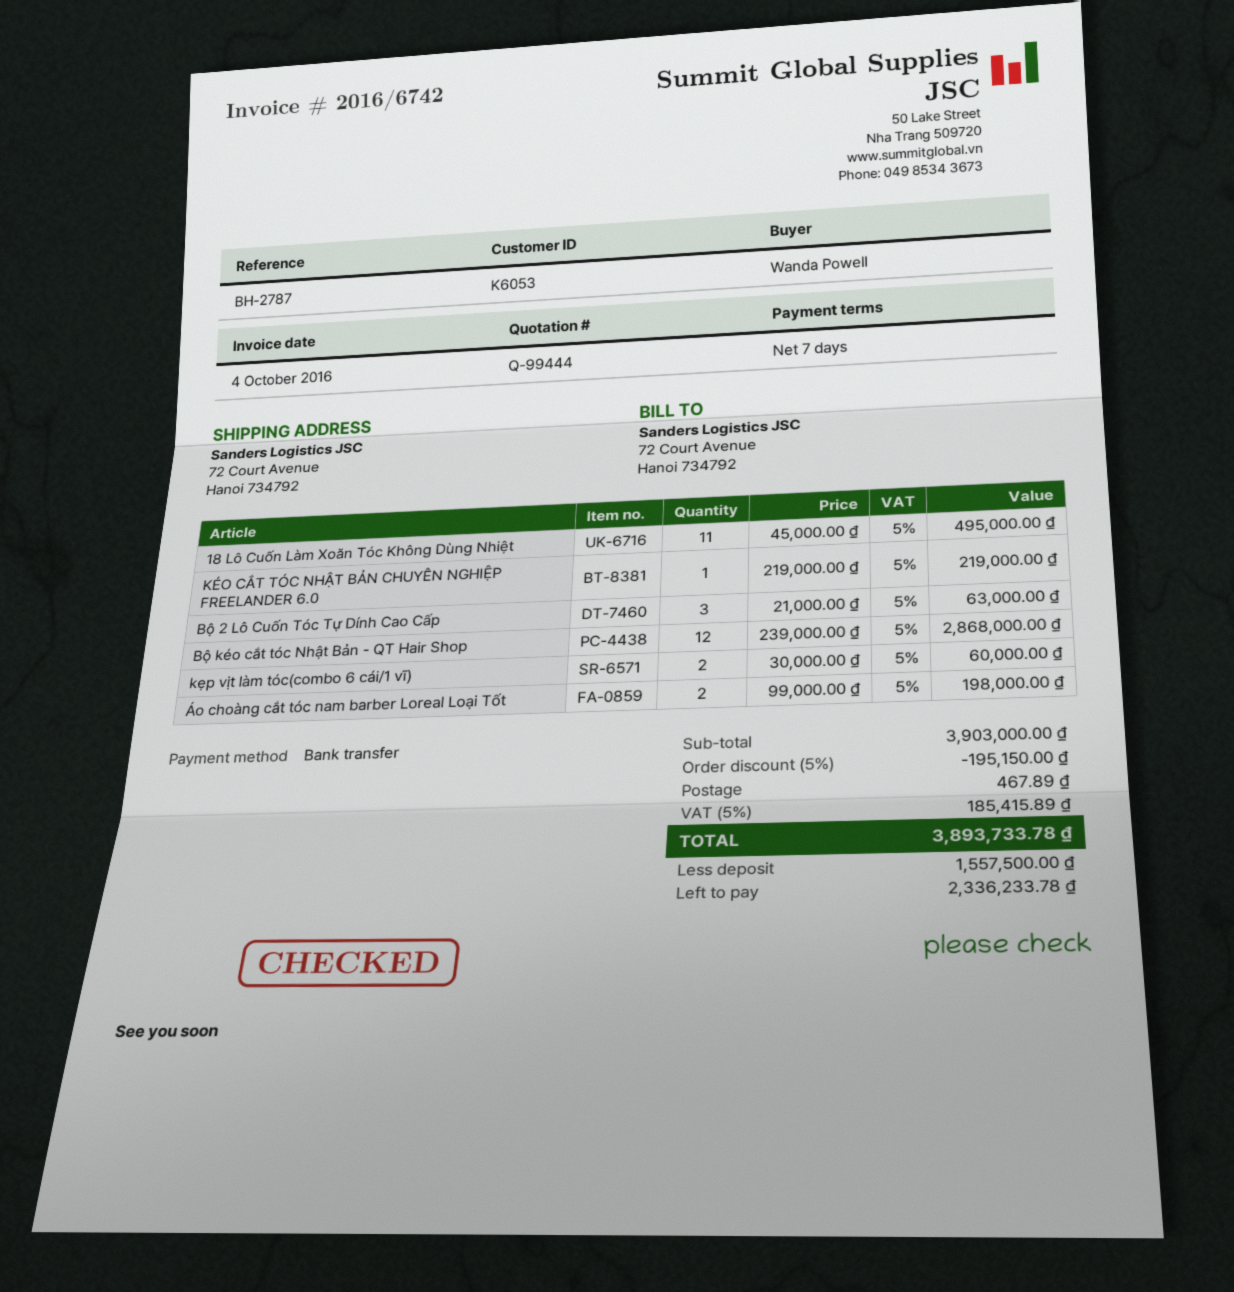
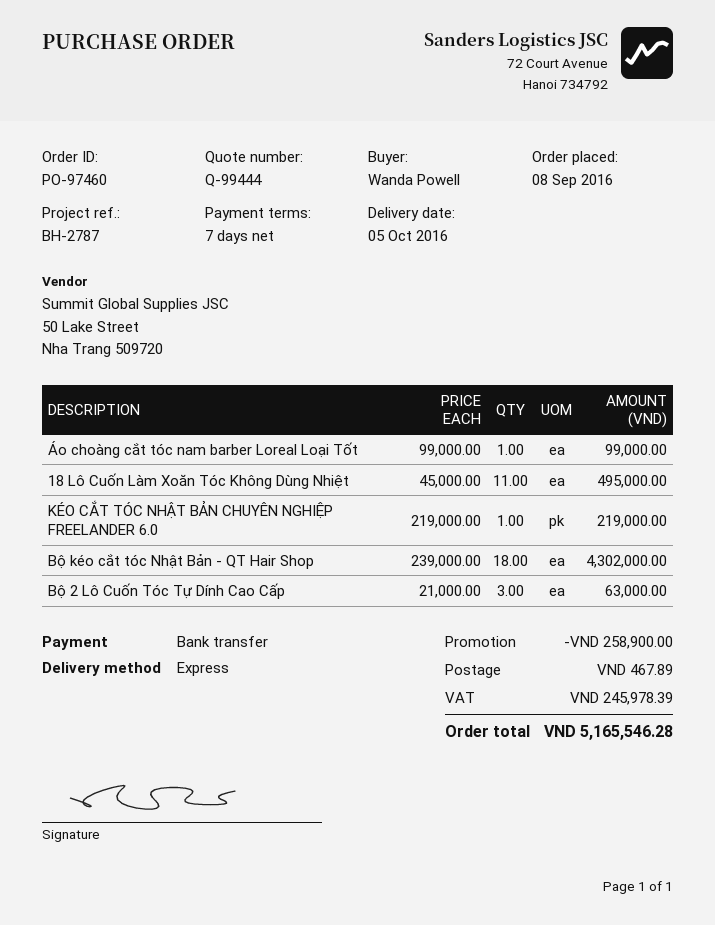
Bộ kéo cắt tóc Nhật Bản - QT Hair Shop: 12 x 239000.00 = 2868000.00 -> 18 x 239000.00 = 4302000.00
kẹp vịt làm tóc(combo 6 cái/1 vĩ): 2 x 30000.00 = 60000.00 -> none
Áo choàng cắt tóc nam barber Loreal Loại Tốt: 2 x 99000.00 = 198000.00 -> 1 x 99000.00 = 99000.00
discount: 195150.00 -> 258900.00
tax: 185415.89 -> 245978.39
total: 3893733.78 -> 5165546.28

